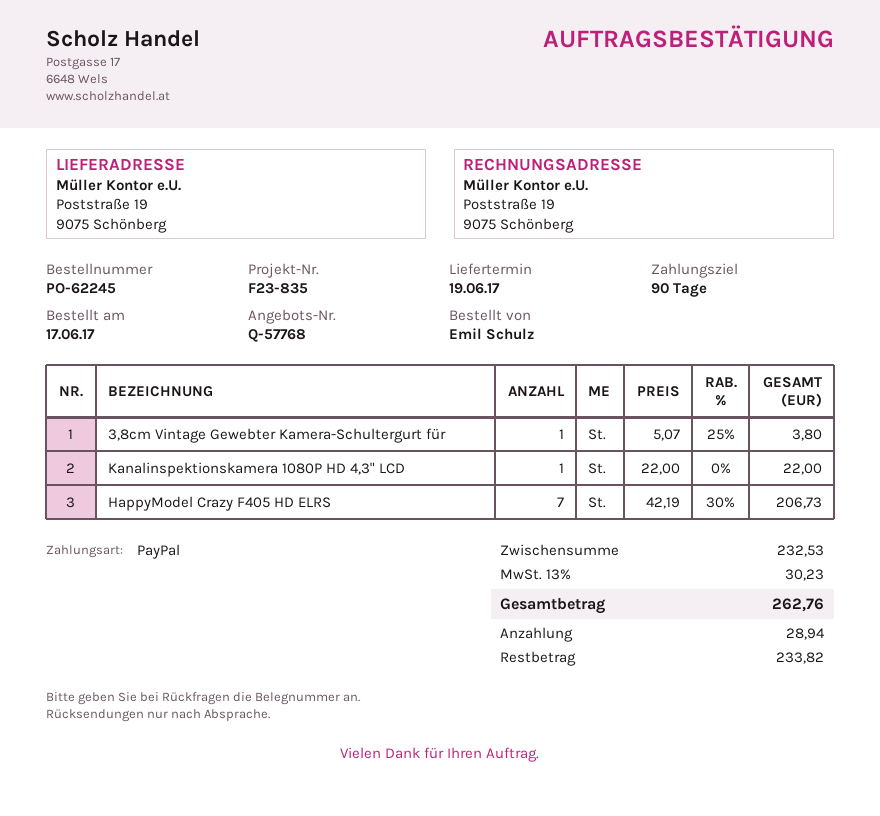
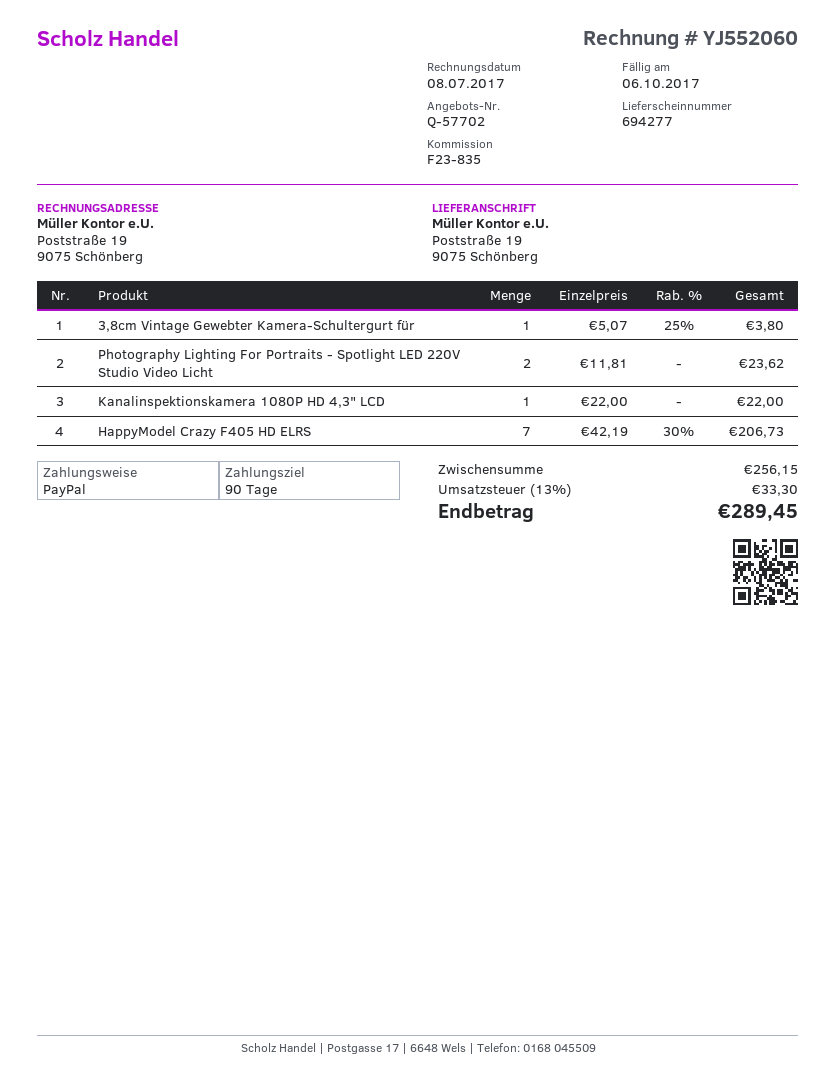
quote number: Q-57768 -> Q-57702
Photography Lighting For Portraits - Spotlight LED 220V Studio Video Licht: none -> 2 x 11.81 = 23.62
subtotal: 232.53 -> 256.15
tax: 13% = 30.23 -> 13% = 33.30
total: 262.76 -> 289.45

